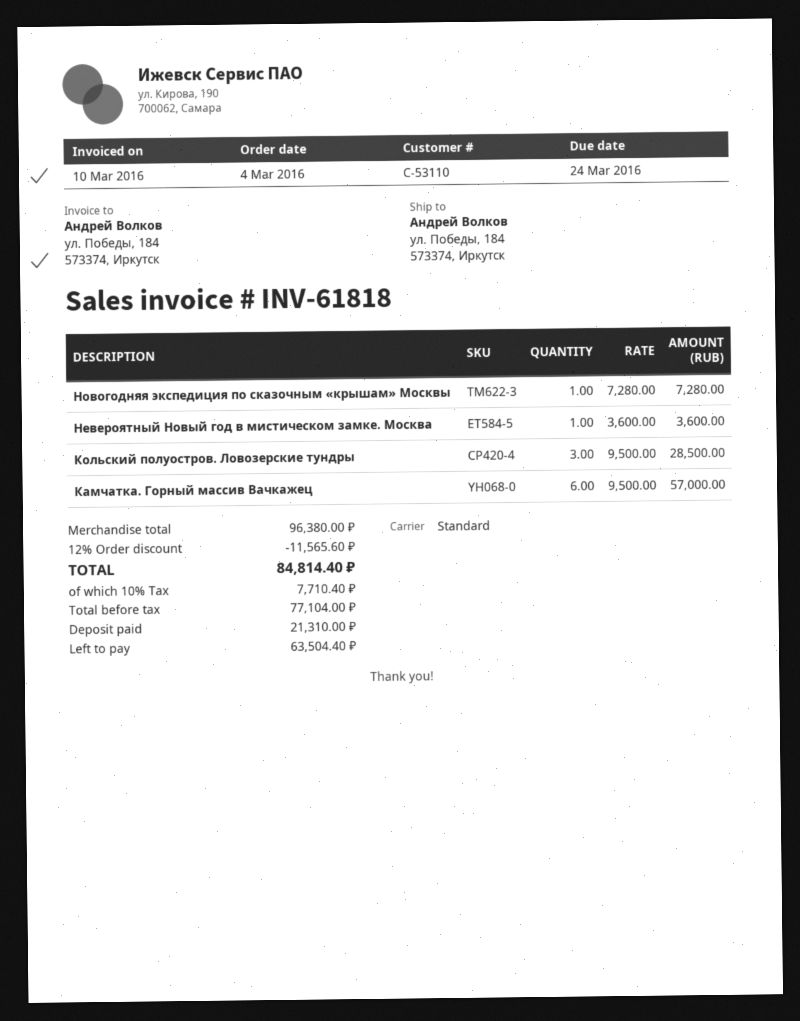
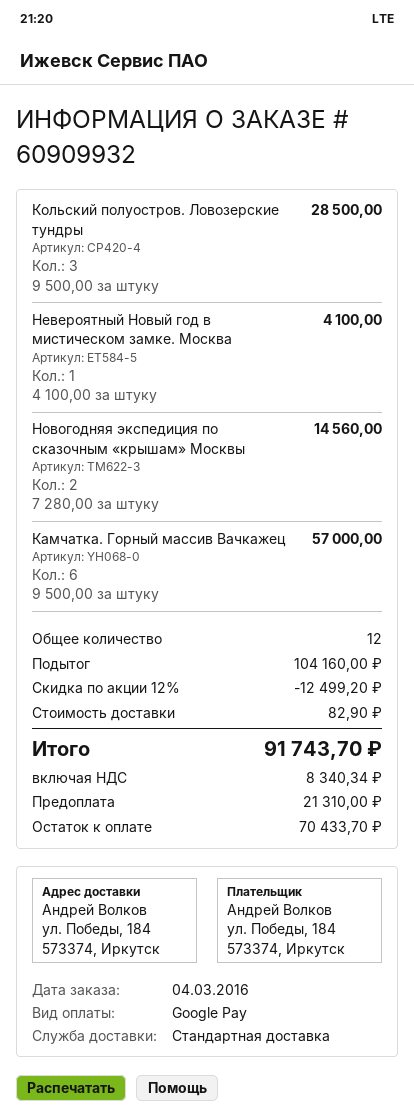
Новогодняя экспедиция по сказочным «крышам» Москвы: 1 x 7280.00 = 7280.00 -> 2 x 7280.00 = 14560.00
Невероятный Новый год в мистическом замке. Москва: 1 x 3600.00 = 3600.00 -> 1 x 4100.00 = 4100.00
subtotal: 96380.00 -> 104160.00
discount: 12% = 11565.60 -> 12% = 12499.20
shipping: none -> 82.90
tax: 7710.40 -> 8340.34
total: 84814.40 -> 91743.70
balance: 63504.40 -> 70433.70

